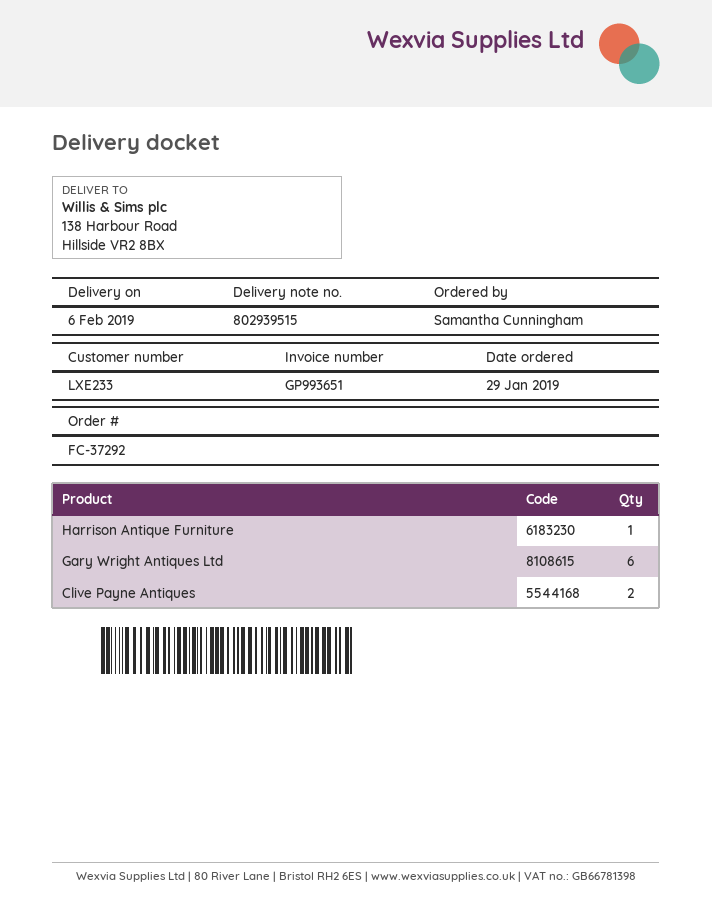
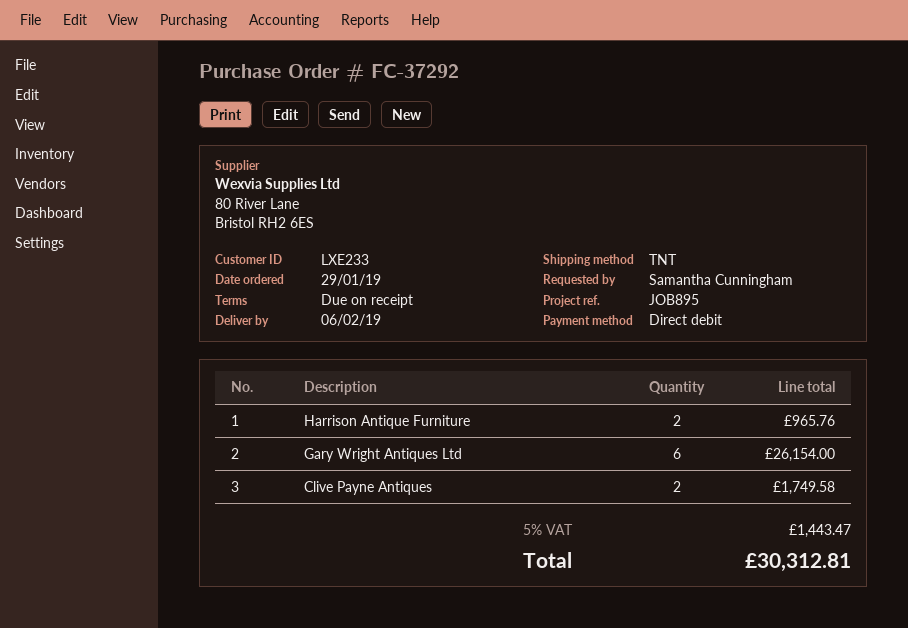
Harrison Antique Furniture: 1 -> 2

